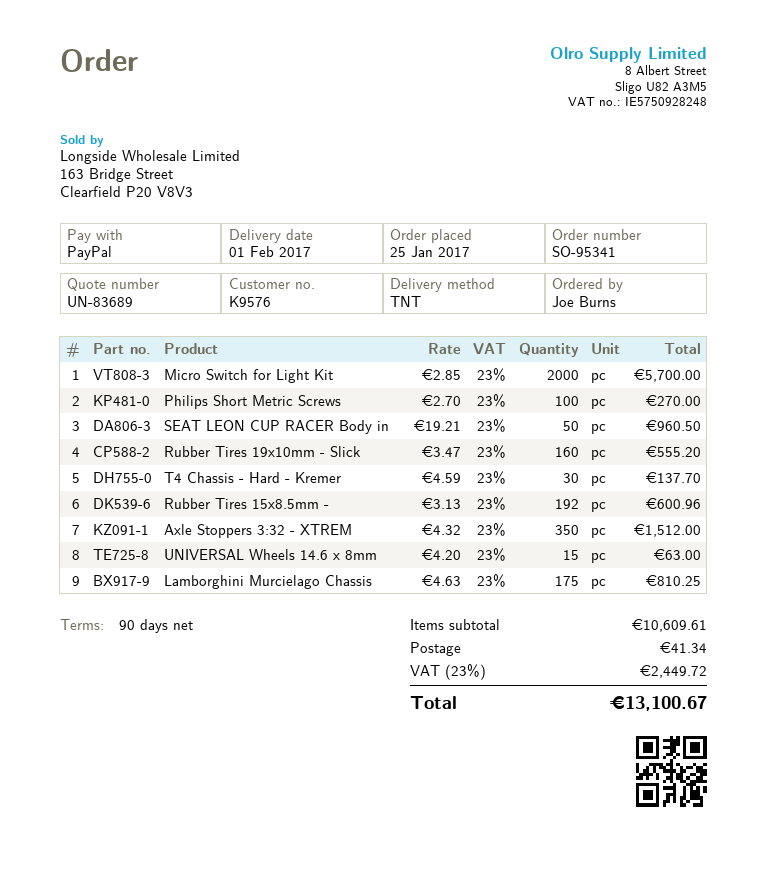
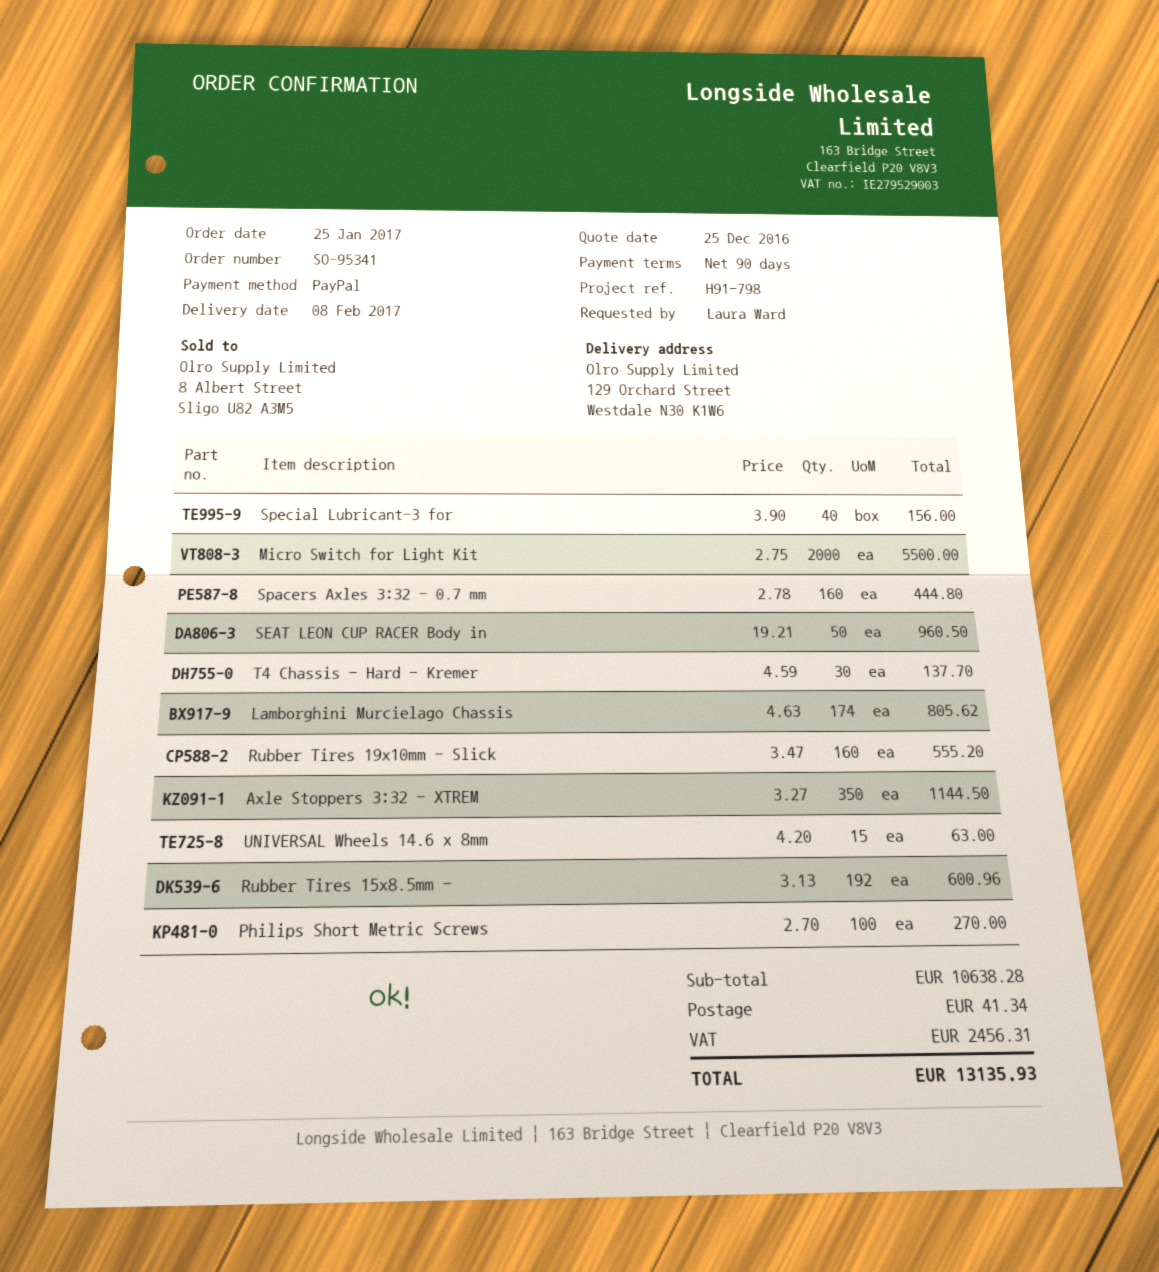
delivery date: 2017-02-01 -> 2017-02-08
ordered by: Joe Burns -> Laura Ward
Micro Switch for Light Kit: 2000 x 2.85 = 5700.00 -> 2000 x 2.75 = 5500.00
Axle Stoppers 3:32 - XTREM: 350 x 4.32 = 1512.00 -> 350 x 3.27 = 1144.50
Lamborghini Murcielago Chassis: 175 x 4.63 = 810.25 -> 174 x 4.63 = 805.62
Special Lubricant-3 for: none -> 40 x 3.90 = 156.00
Spacers Axles 3:32 - 0.7 mm: none -> 160 x 2.78 = 444.80
subtotal: 10609.61 -> 10638.28
tax: 2449.72 -> 2456.31
total: 13100.67 -> 13135.93

